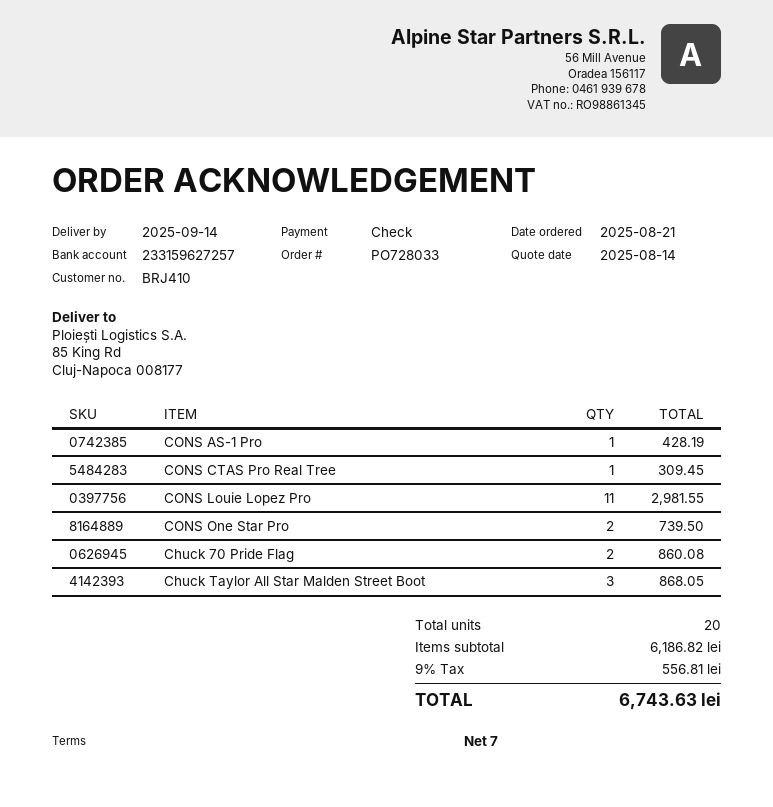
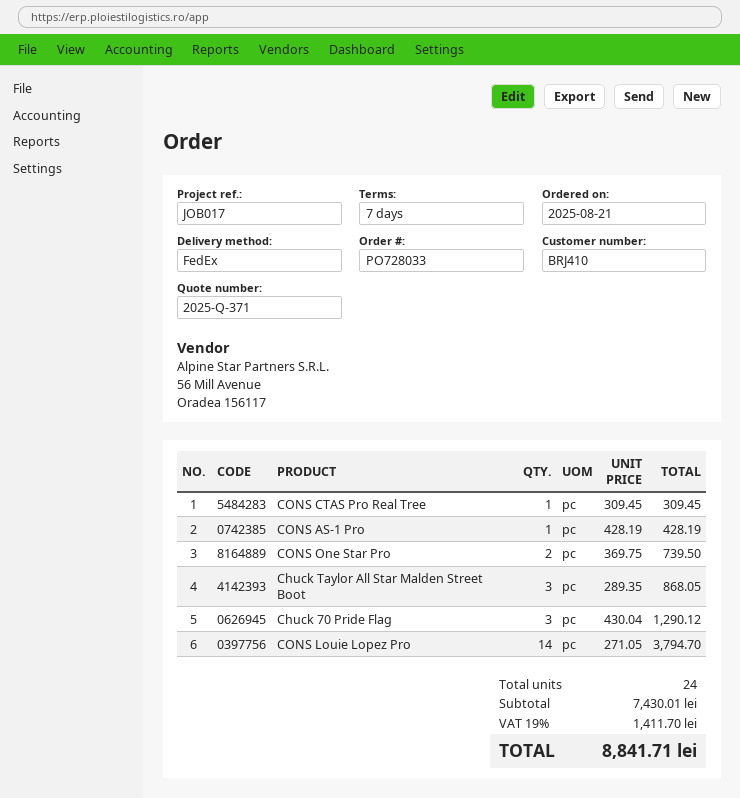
CONS Louie Lopez Pro: 11 for 2981.55 -> 14 for 3794.70
Chuck 70 Pride Flag: 2 for 860.08 -> 3 for 1290.12
total quantity: 20 -> 24
subtotal: 6186.82 -> 7430.01
tax: 9% = 556.81 -> 19% = 1411.70
total: 6743.63 -> 8841.71

